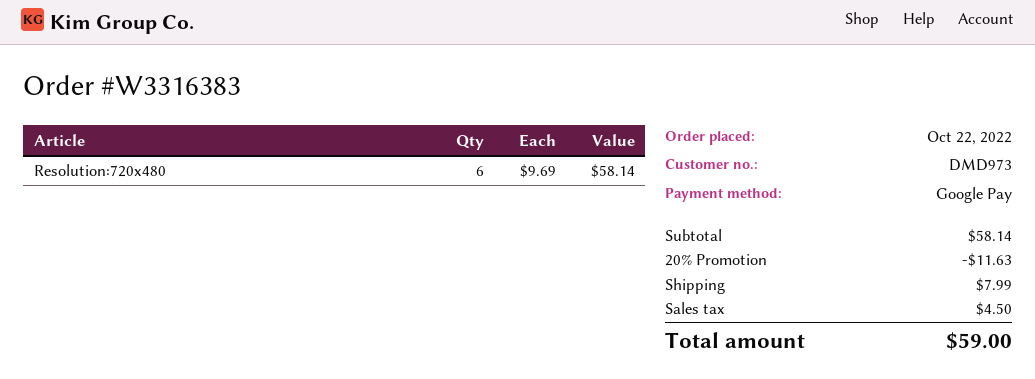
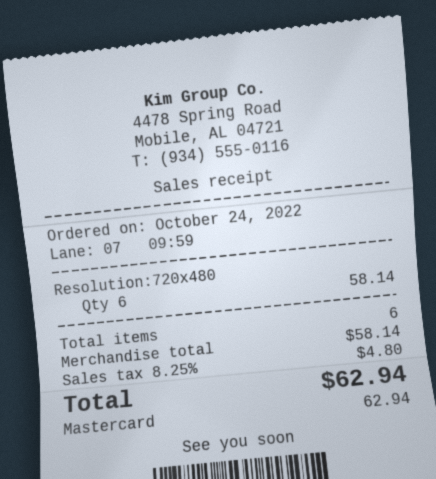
order date: 2022-10-22 -> 2022-10-24
payment method: Google Pay -> Mastercard
discount: 20% = 11.63 -> none
shipping: 7.99 -> none
tax: 4.50 -> 4.80
total: 59.00 -> 62.94

